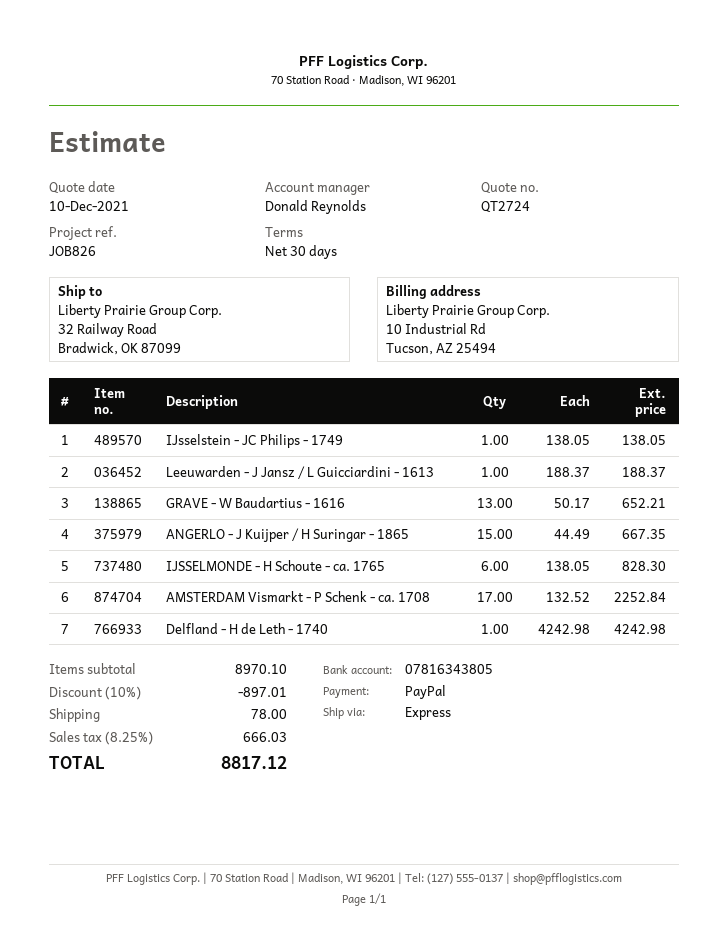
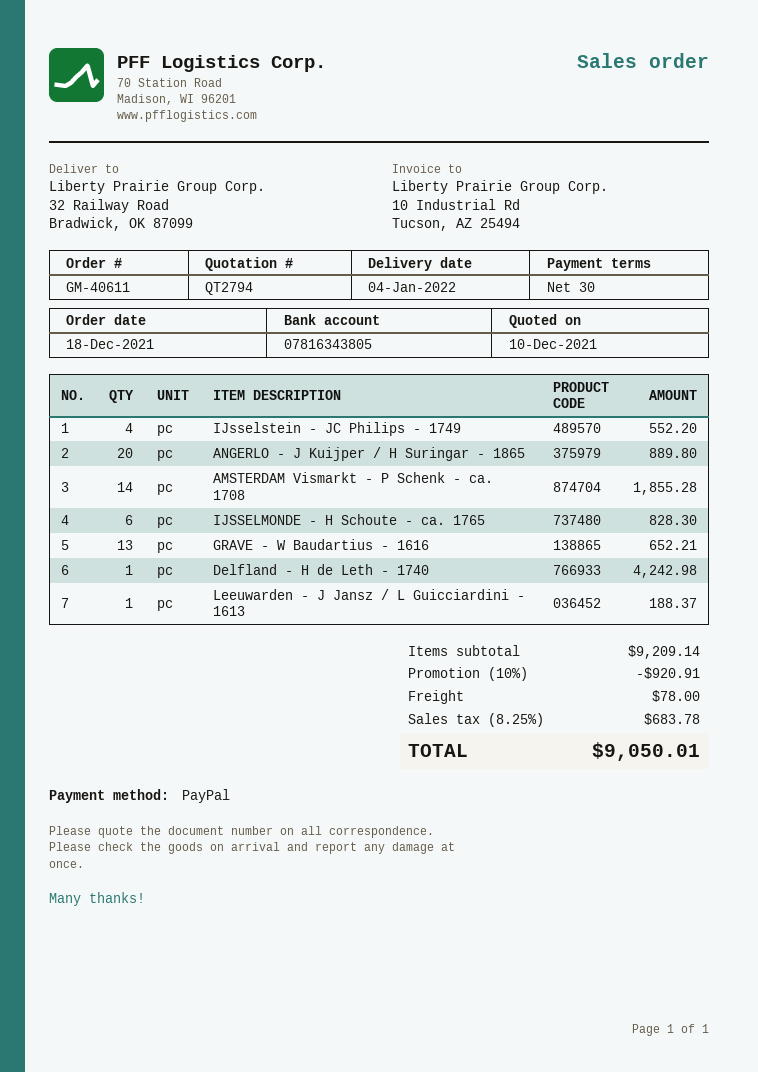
quote number: QT2724 -> QT2794
IJsselstein - JC Philips - 1749: 1 for 138.05 -> 4 for 552.20
ANGERLO - J Kuijper / H Suringar - 1865: 15 for 667.35 -> 20 for 889.80
AMSTERDAM Vismarkt - P Schenk - ca. 1708: 17 for 2252.84 -> 14 for 1855.28
subtotal: 8970.10 -> 9209.14
discount: 10% = 897.01 -> 10% = 920.91
tax: 8.25% = 666.03 -> 8.25% = 683.78
total: 8817.12 -> 9050.01

